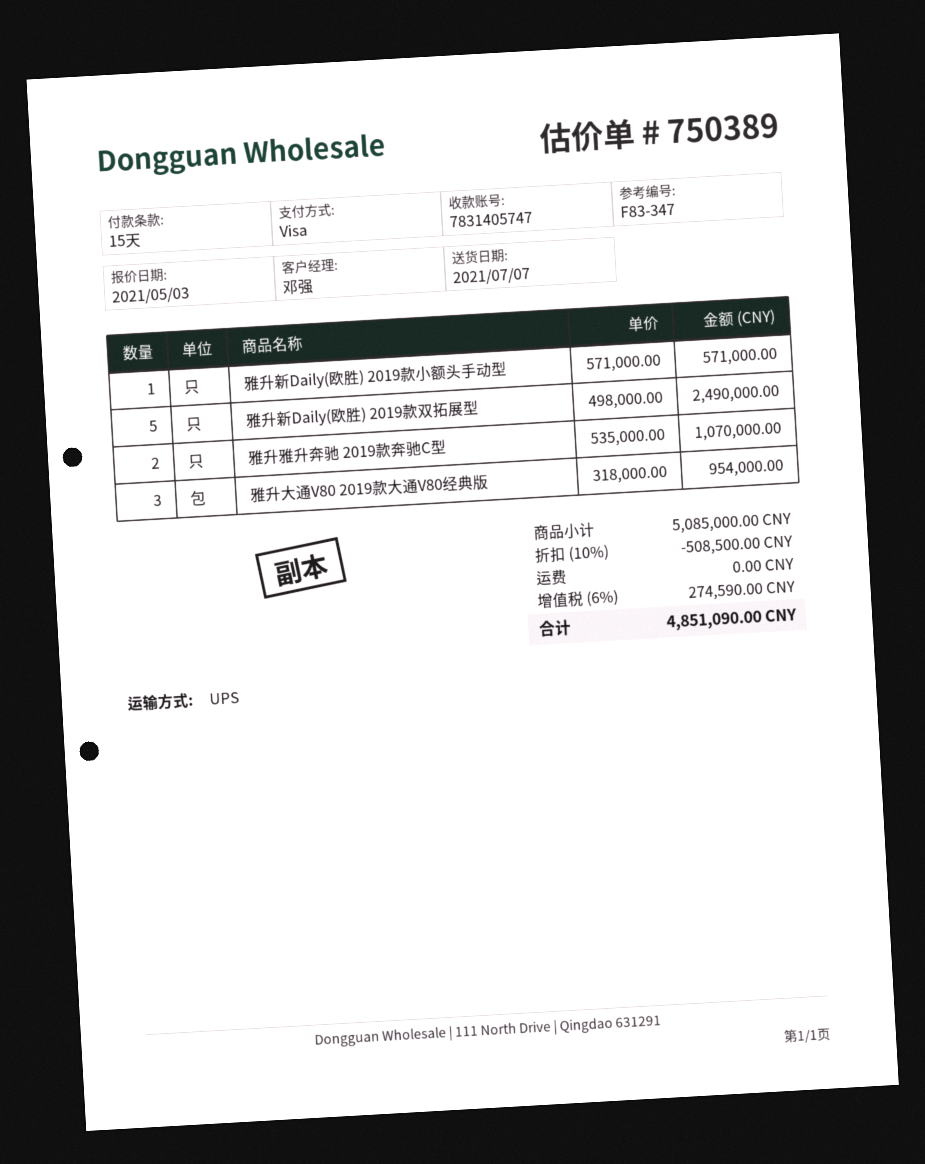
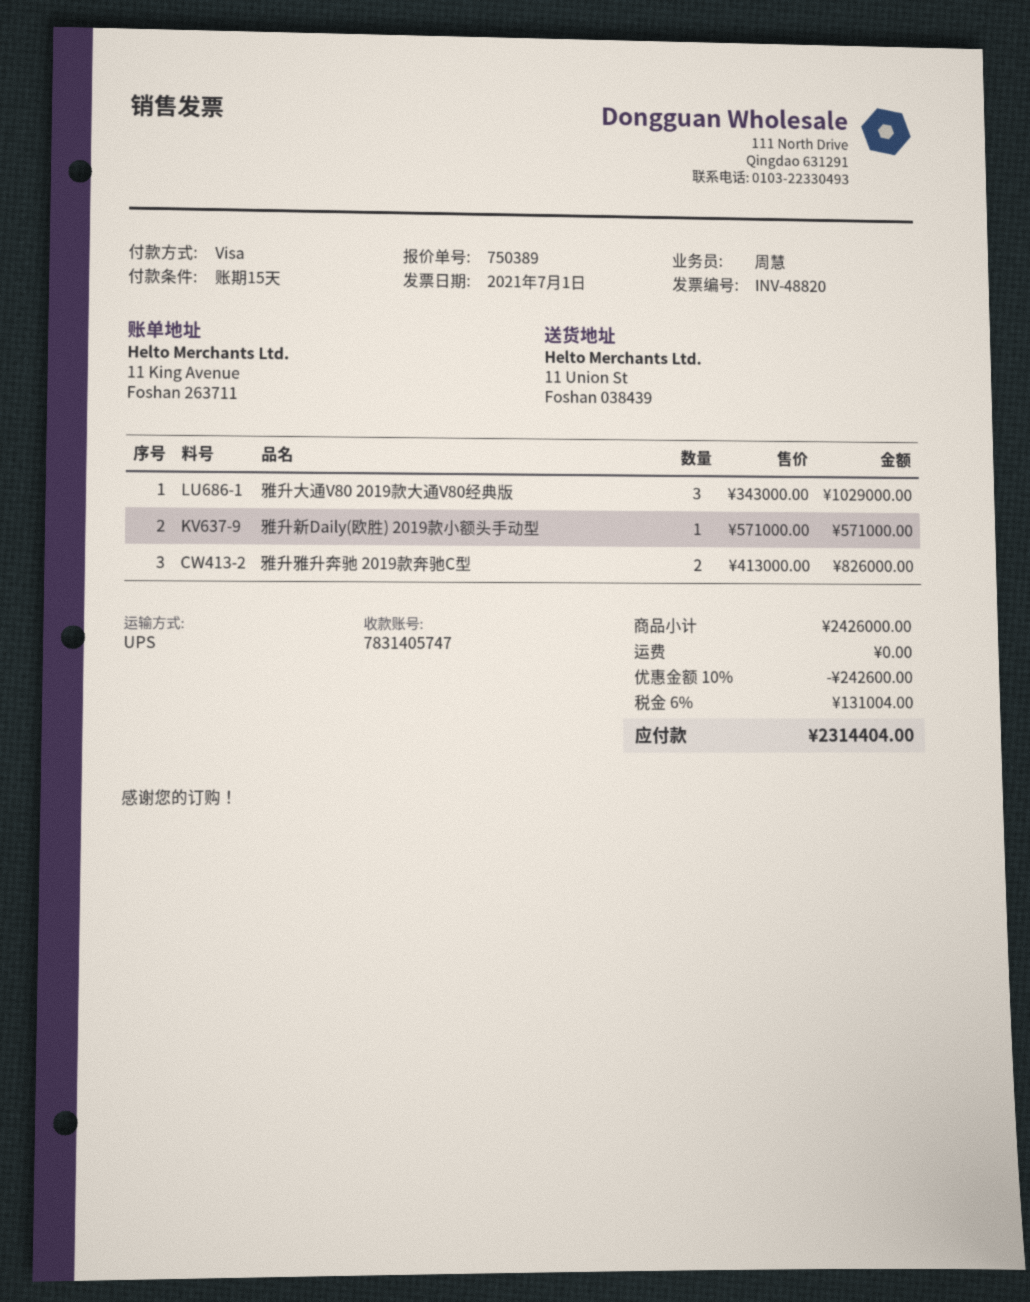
sales rep: 邓强 -> 周慧
雅升新Daily(欧胜) 2019款双拓展型: 5 x 498000.00 = 2490000.00 -> none
雅升雅升奔驰 2019款奔驰C型: 2 x 535000.00 = 1070000.00 -> 2 x 413000.00 = 826000.00
雅升大通V80 2019款大通V80经典版: 3 x 318000.00 = 954000.00 -> 3 x 343000.00 = 1029000.00
subtotal: 5085000.00 -> 2426000.00
discount: 10% = 508500.00 -> 10% = 242600.00
tax: 6% = 274590.00 -> 6% = 131004.00
total: 4851090.00 -> 2314404.00

